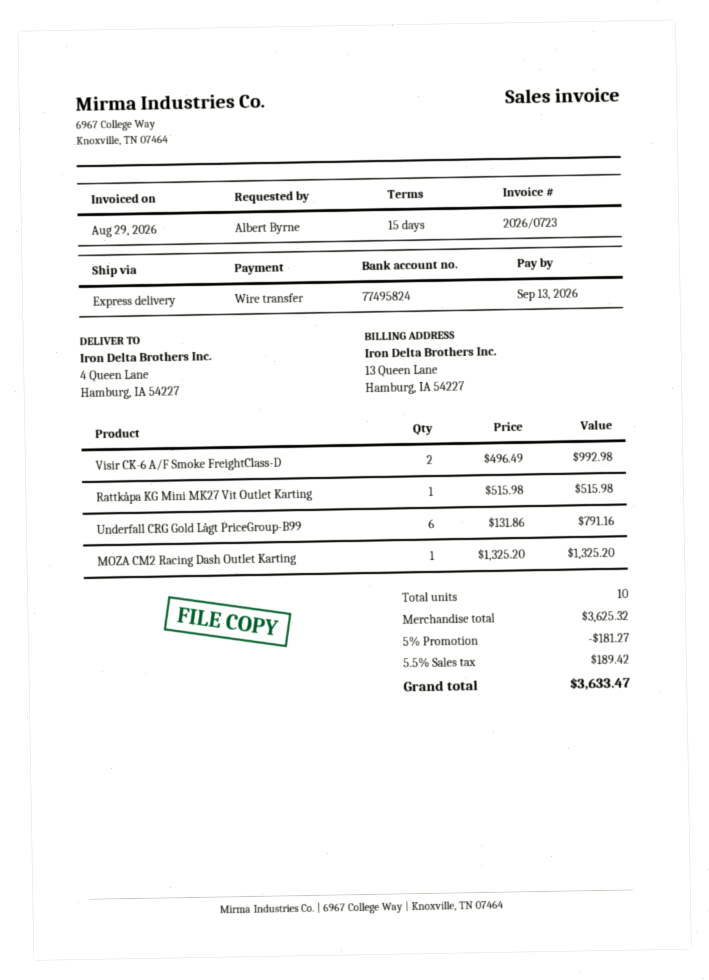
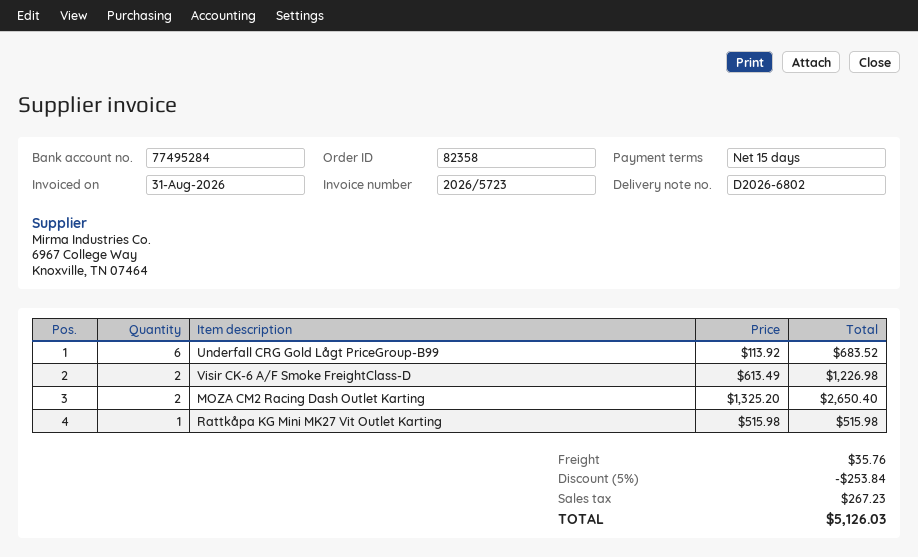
invoice number: 2026/0723 -> 2026/5723
invoice date: 2026-08-29 -> 2026-08-31
bank account: 77495824 -> 77495284
Visir CK-6 A/F Smoke FreightClass-D: 2 x 496.49 = 992.98 -> 2 x 613.49 = 1226.98
Underfall CRG Gold Lågt PriceGroup-B99: 6 x 131.86 = 791.16 -> 6 x 113.92 = 683.52
MOZA CM2 Racing Dash Outlet Karting: 1 x 1325.20 = 1325.20 -> 2 x 1325.20 = 2650.40
discount: 5% = 181.27 -> 5% = 253.84
shipping: none -> 35.76
tax: 189.42 -> 267.23
total: 3633.47 -> 5126.03

